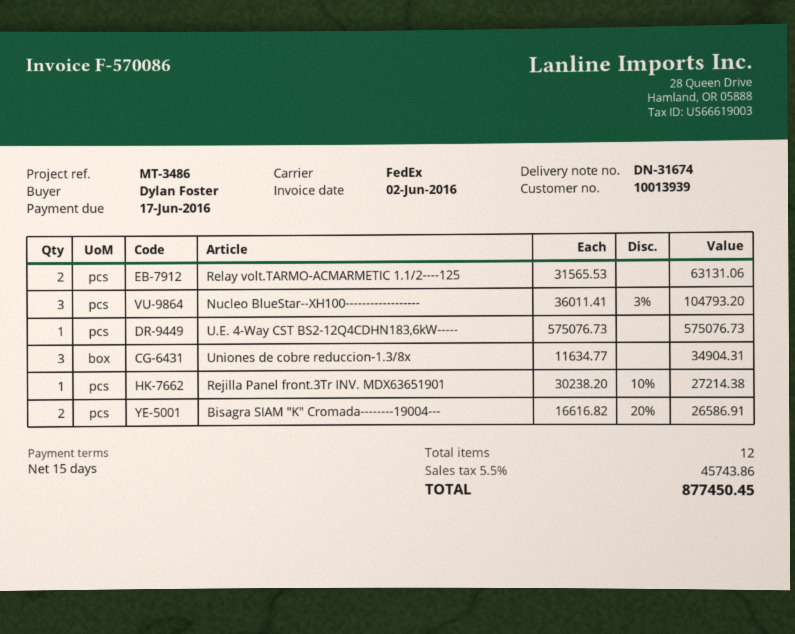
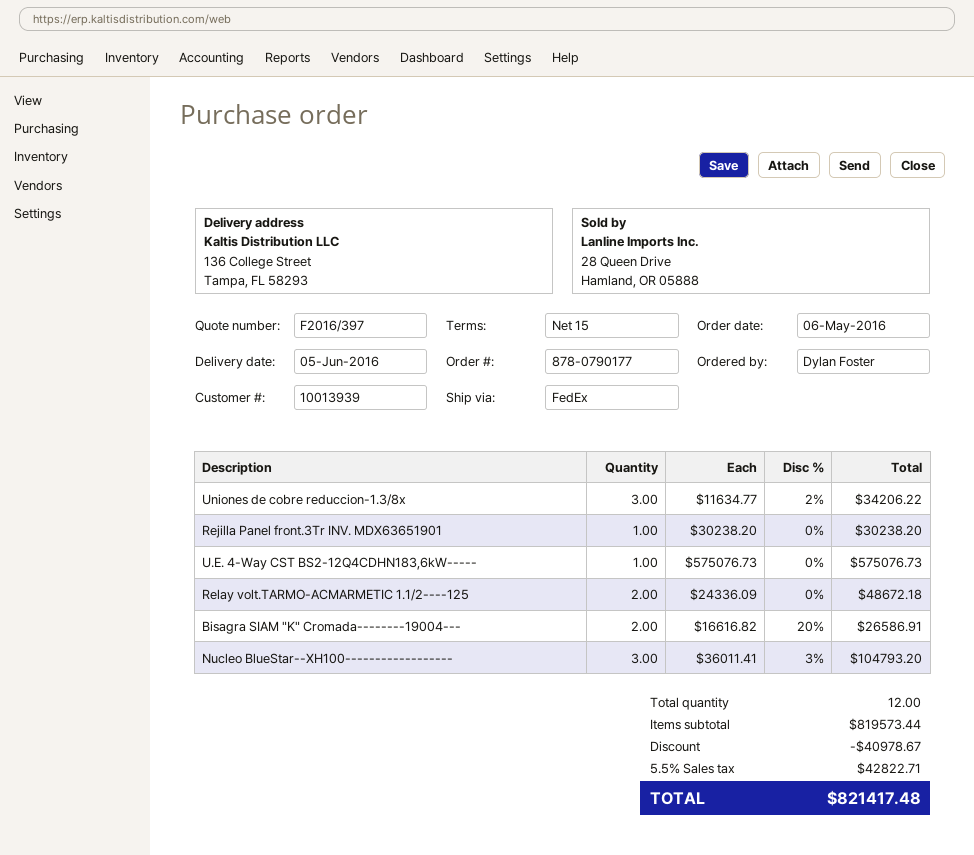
Relay volt.TARMO-ACMARMETIC 1.1/2----125: 2 x 31565.53 = 63131.06 -> 2 x 24336.09 = 48672.18
Uniones de cobre reduccion-1.3/8x: 3 x 11634.77 = 34904.31 -> 3 x 11634.77 - 2% = 34206.22
Rejilla Panel front.3Tr INV. MDX63651901: 1 x 30238.20 - 10% = 27214.38 -> 1 x 30238.20 = 30238.20
discount: none -> 40978.67
tax: 5.5% = 45743.86 -> 5.5% = 42822.71
total: 877450.45 -> 821417.48

